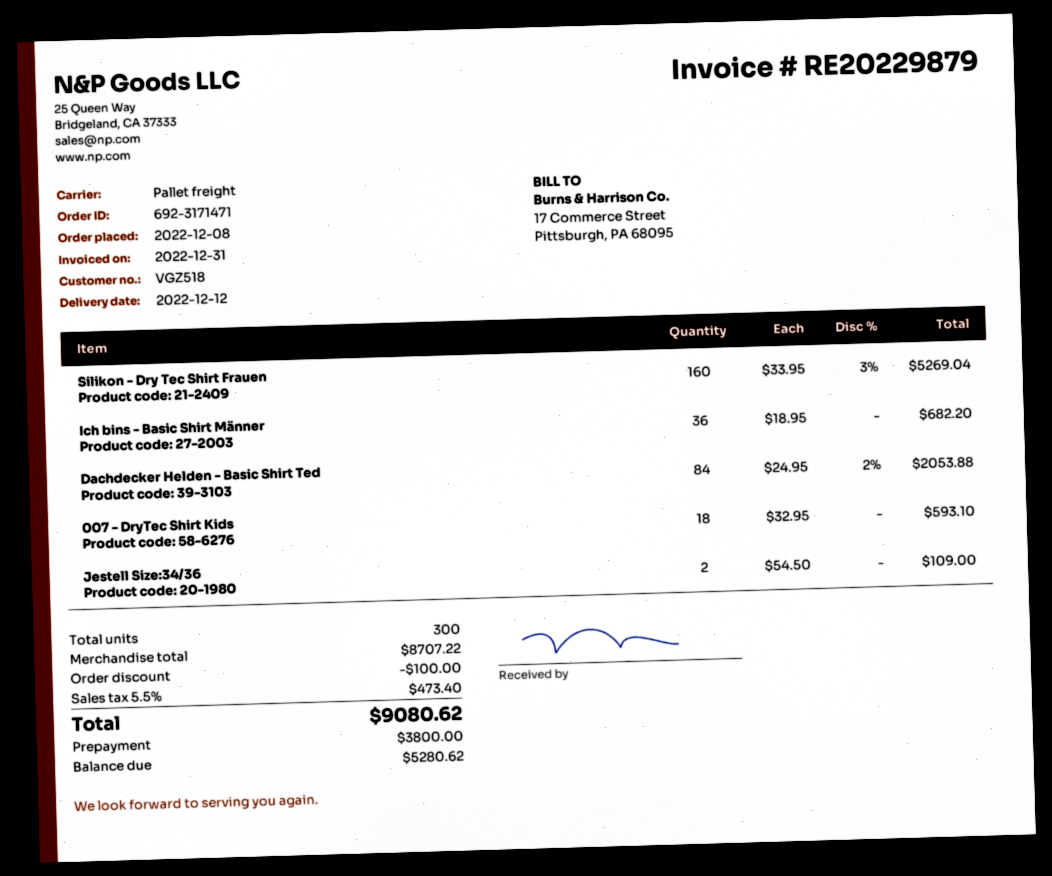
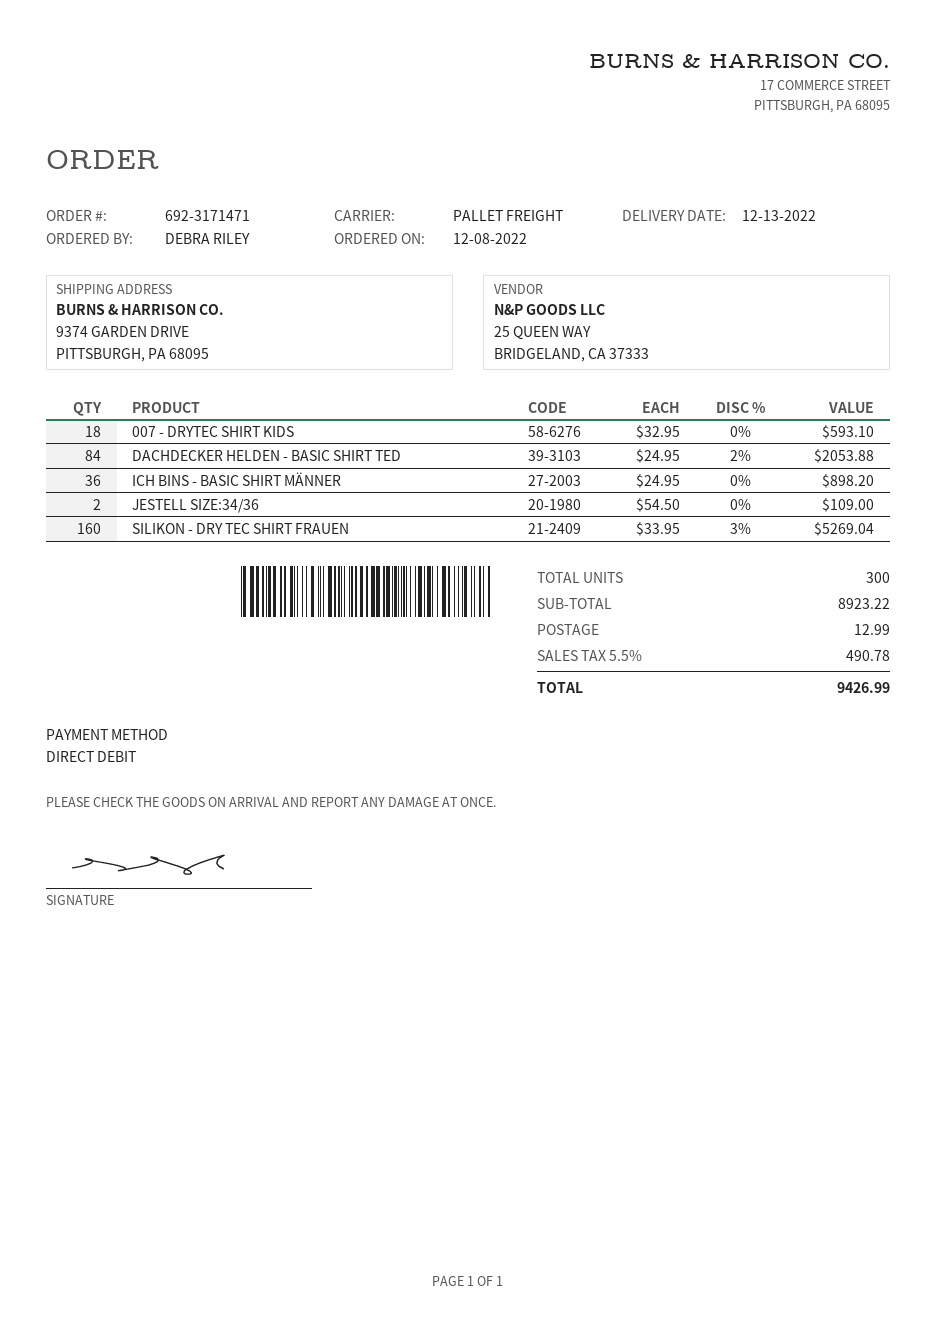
delivery date: 2022-12-12 -> 2022-12-13
Ich bins - Basic Shirt Männer: 36 x 18.95 = 682.20 -> 36 x 24.95 = 898.20
subtotal: 8707.22 -> 8923.22
discount: 100.00 -> none
shipping: none -> 12.99
tax: 5.5% = 473.40 -> 5.5% = 490.78
total: 9080.62 -> 9426.99

